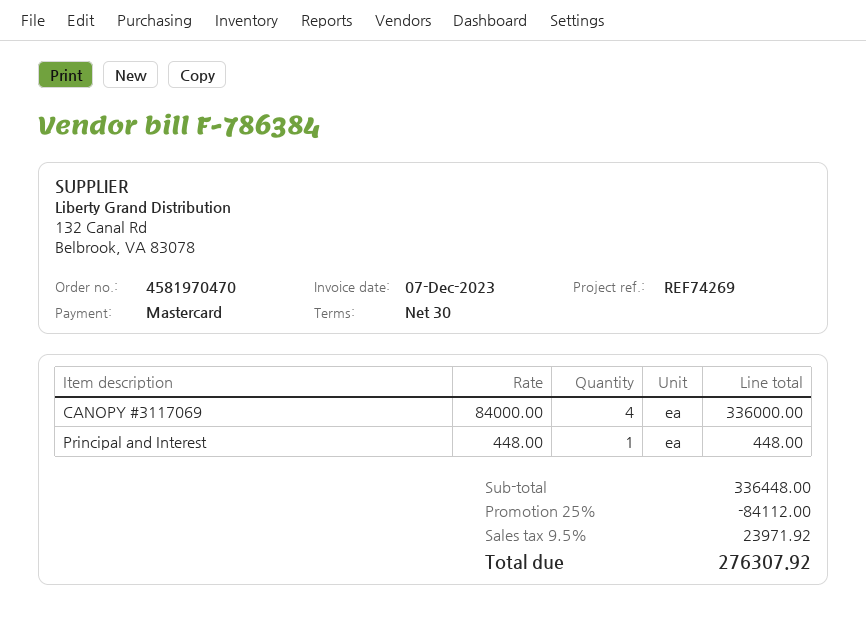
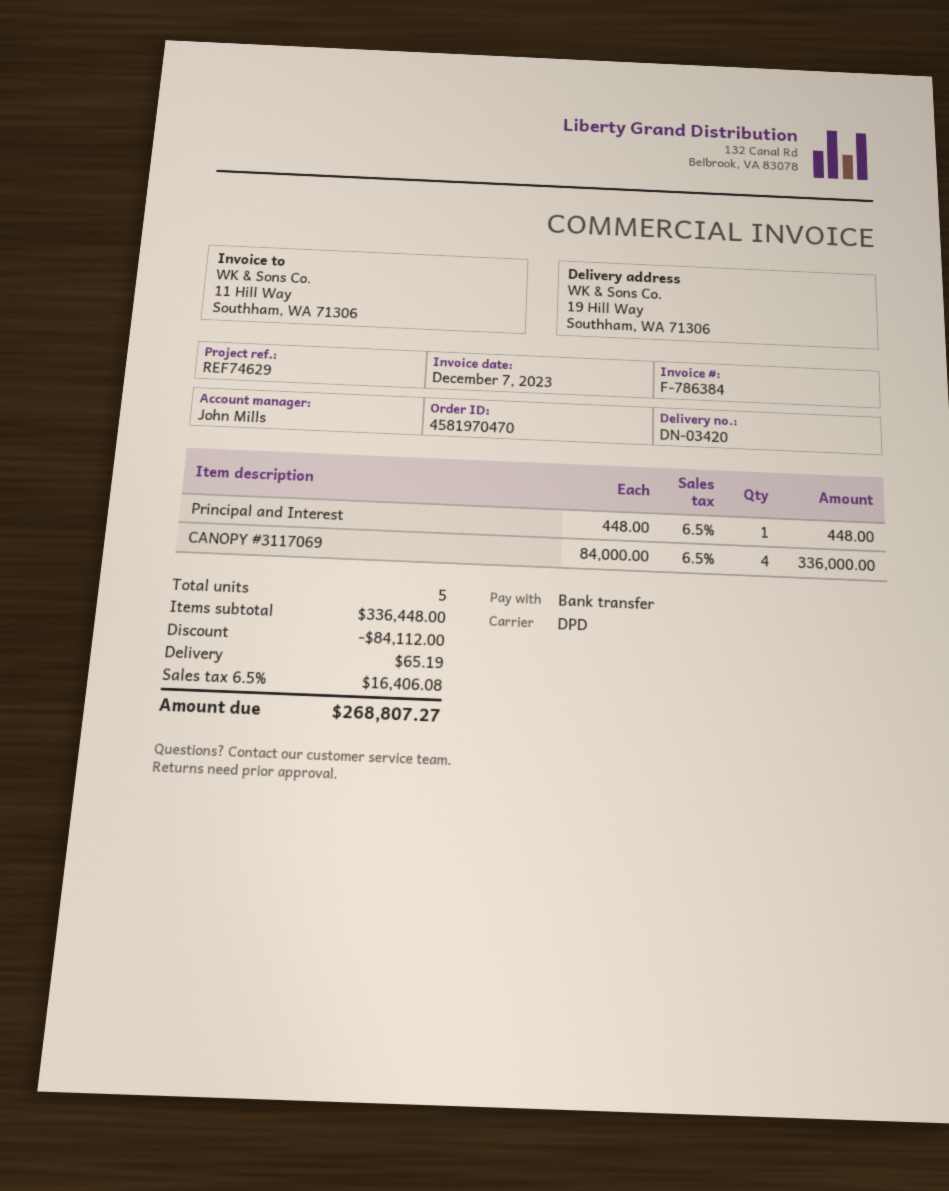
reference: REF74269 -> REF74629
payment method: Mastercard -> bank transfer
shipping: none -> 65.19
tax: 9.5% = 23971.92 -> 6.5% = 16406.08
total: 276307.92 -> 268807.27

